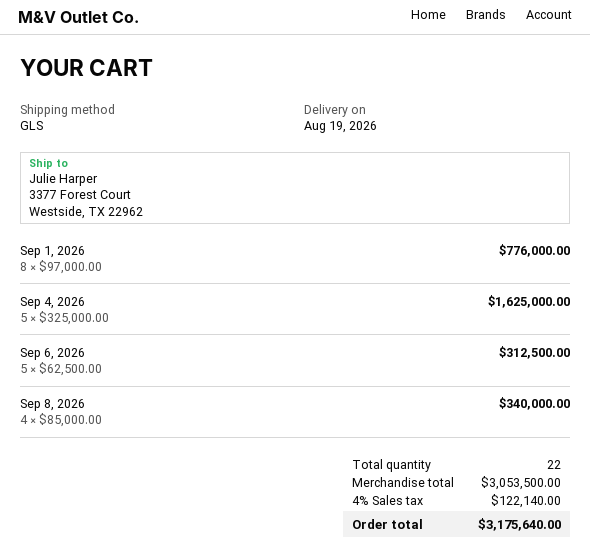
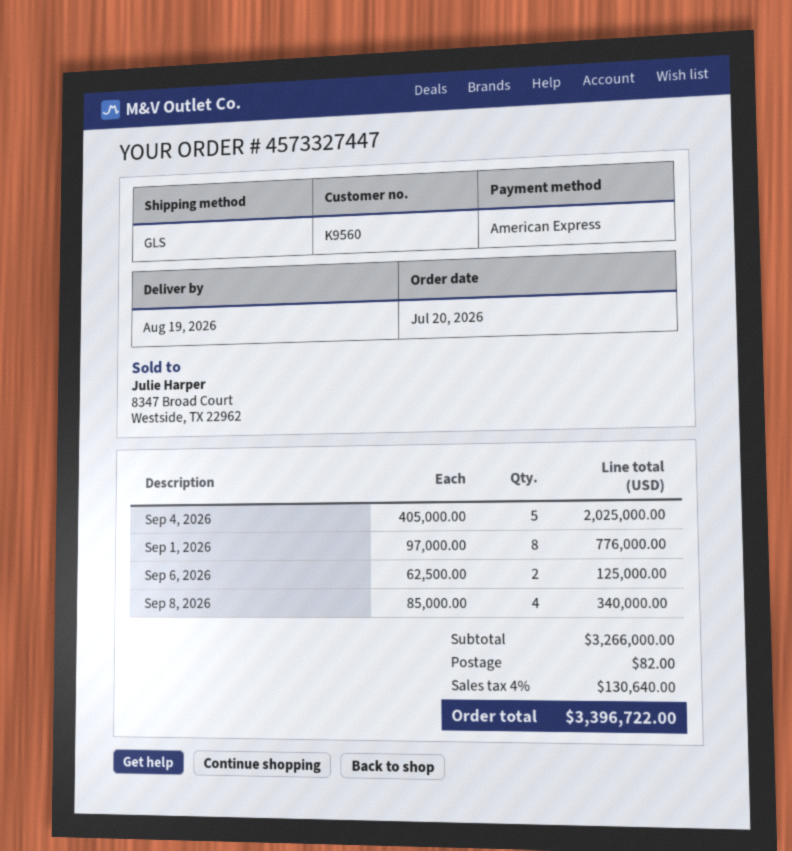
Sep 4, 2026: 5 x 325000.00 = 1625000.00 -> 5 x 405000.00 = 2025000.00
Sep 6, 2026: 5 x 62500.00 = 312500.00 -> 2 x 62500.00 = 125000.00
subtotal: 3053500.00 -> 3266000.00
shipping: none -> 82.00
tax: 4% = 122140.00 -> 4% = 130640.00
total: 3175640.00 -> 3396722.00

